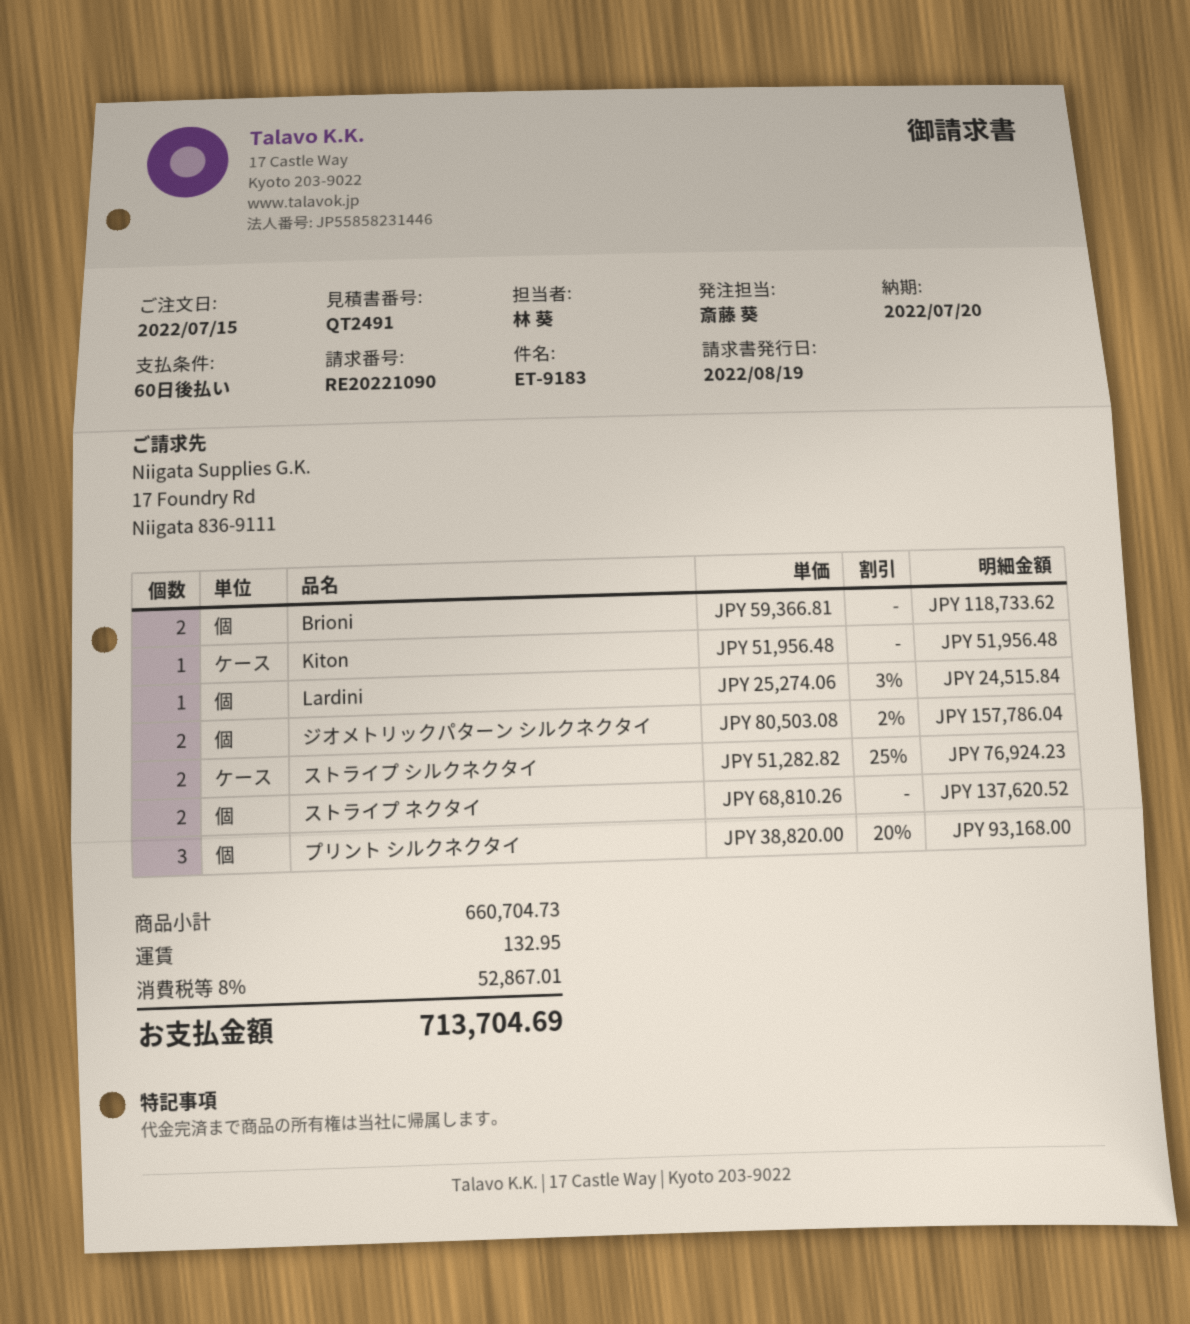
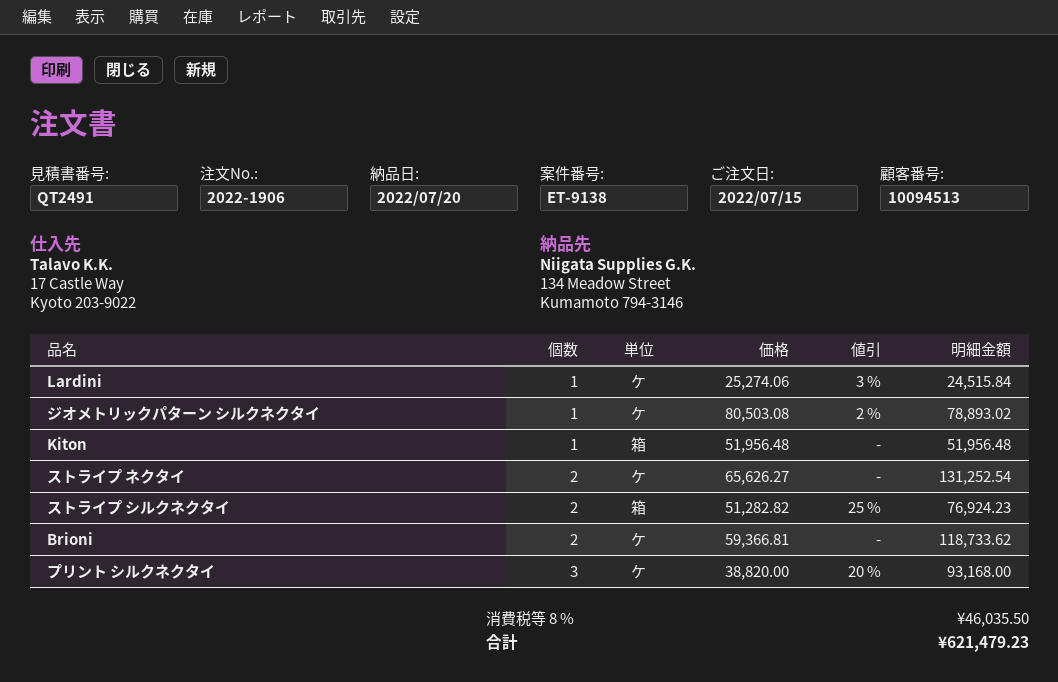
reference: ET-9183 -> ET-9138
ジオメトリックパターン シルクネクタイ: 2 x 80503.08 - 2% = 157786.04 -> 1 x 80503.08 - 2% = 78893.02
ストライプ ネクタイ: 2 x 68810.26 = 137620.52 -> 2 x 65626.27 = 131252.54
shipping: 132.95 -> none
tax: 8% = 52867.01 -> 8% = 46035.50
total: 713704.69 -> 621479.23

